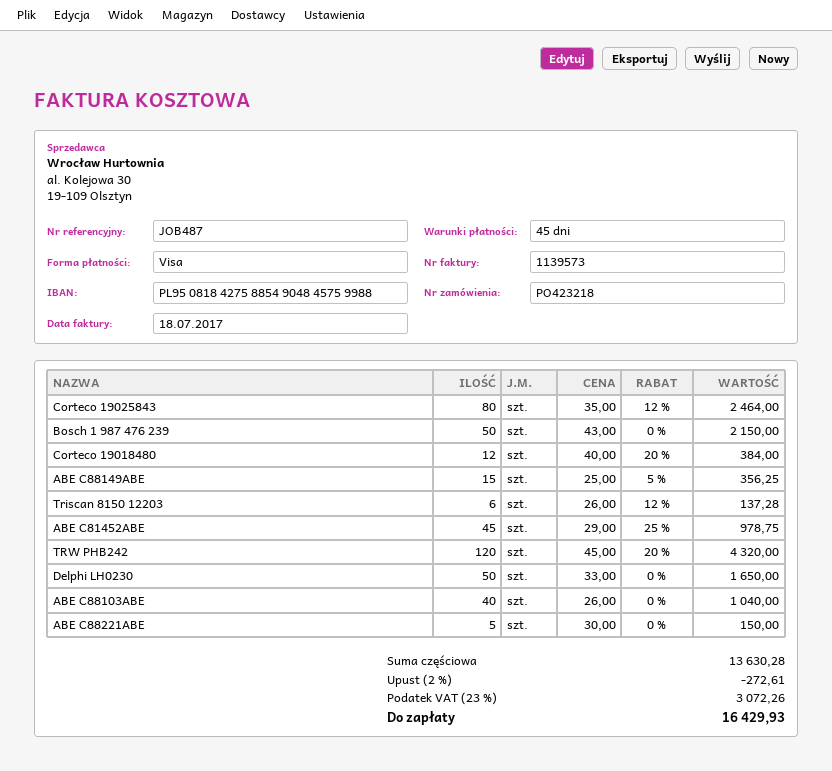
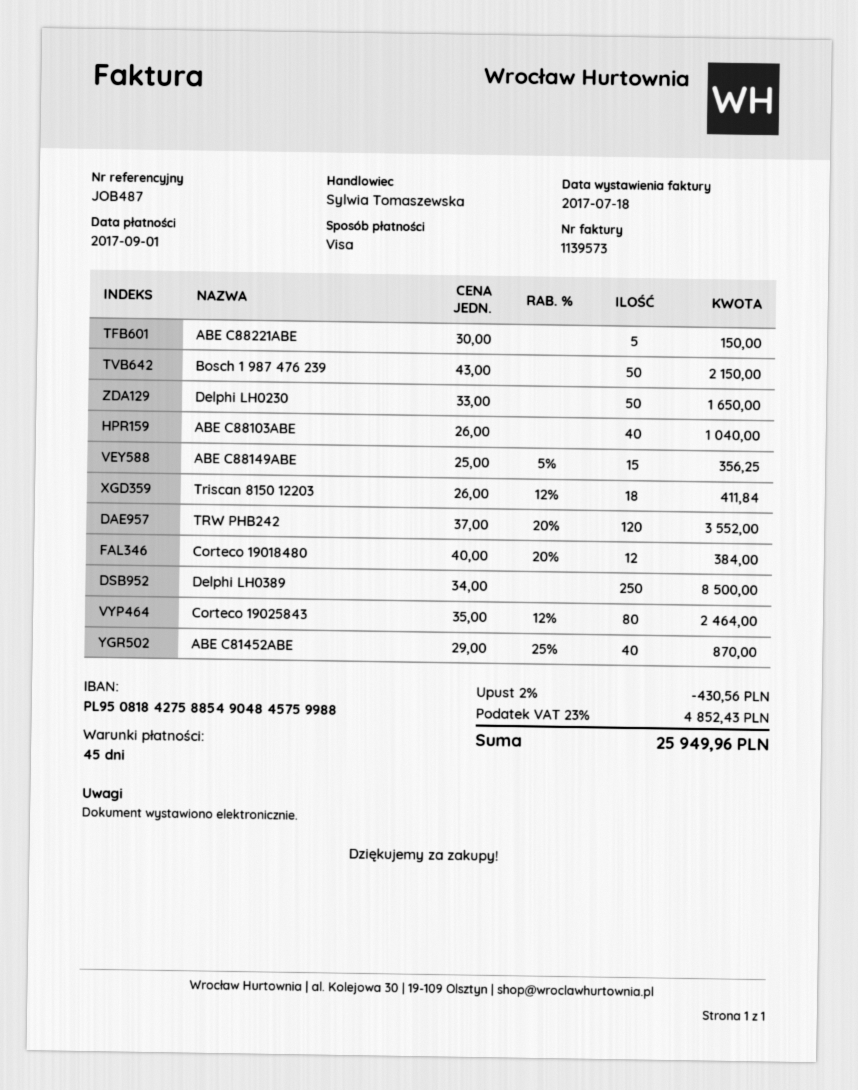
Triscan 8150 12203: 6 x 26.00 - 12% = 137.28 -> 18 x 26.00 - 12% = 411.84
ABE C81452ABE: 45 x 29.00 - 25% = 978.75 -> 40 x 29.00 - 25% = 870.00
TRW PHB242: 120 x 45.00 - 20% = 4320.00 -> 120 x 37.00 - 20% = 3552.00
Delphi LH0389: none -> 250 x 34.00 = 8500.00
discount: 2% = 272.61 -> 2% = 430.56
tax: 23% = 3072.26 -> 23% = 4852.43
total: 16429.93 -> 25949.96

